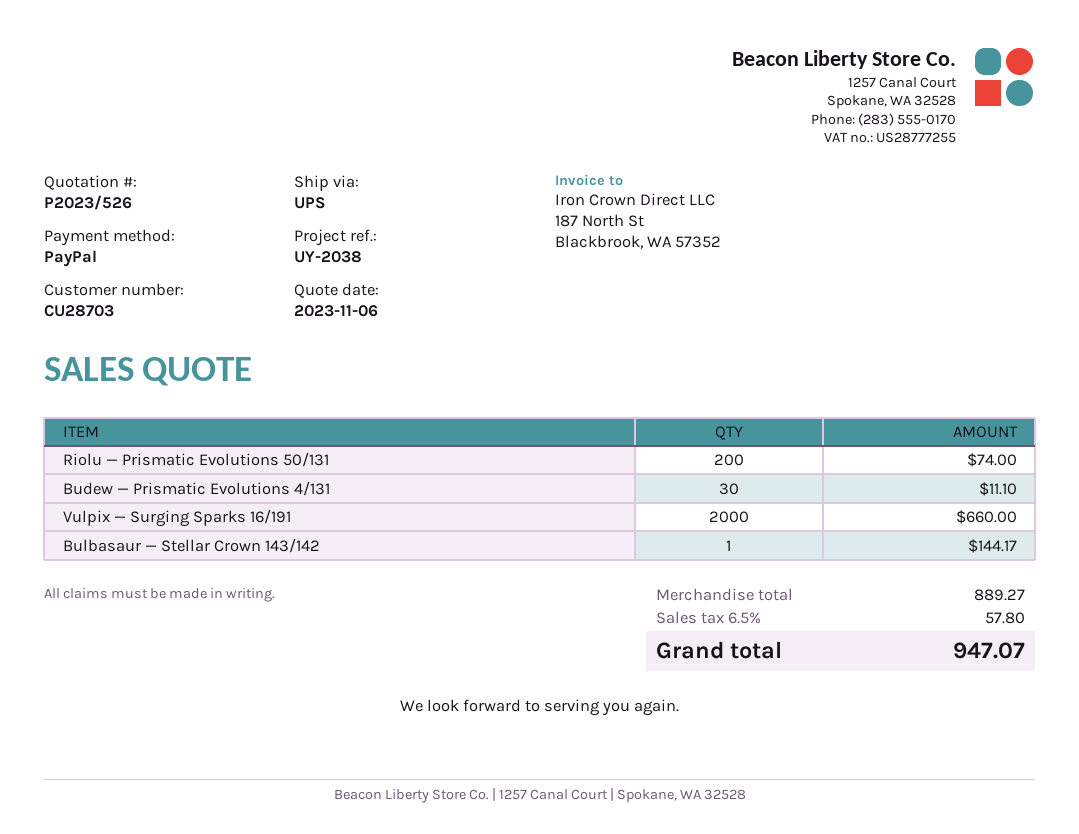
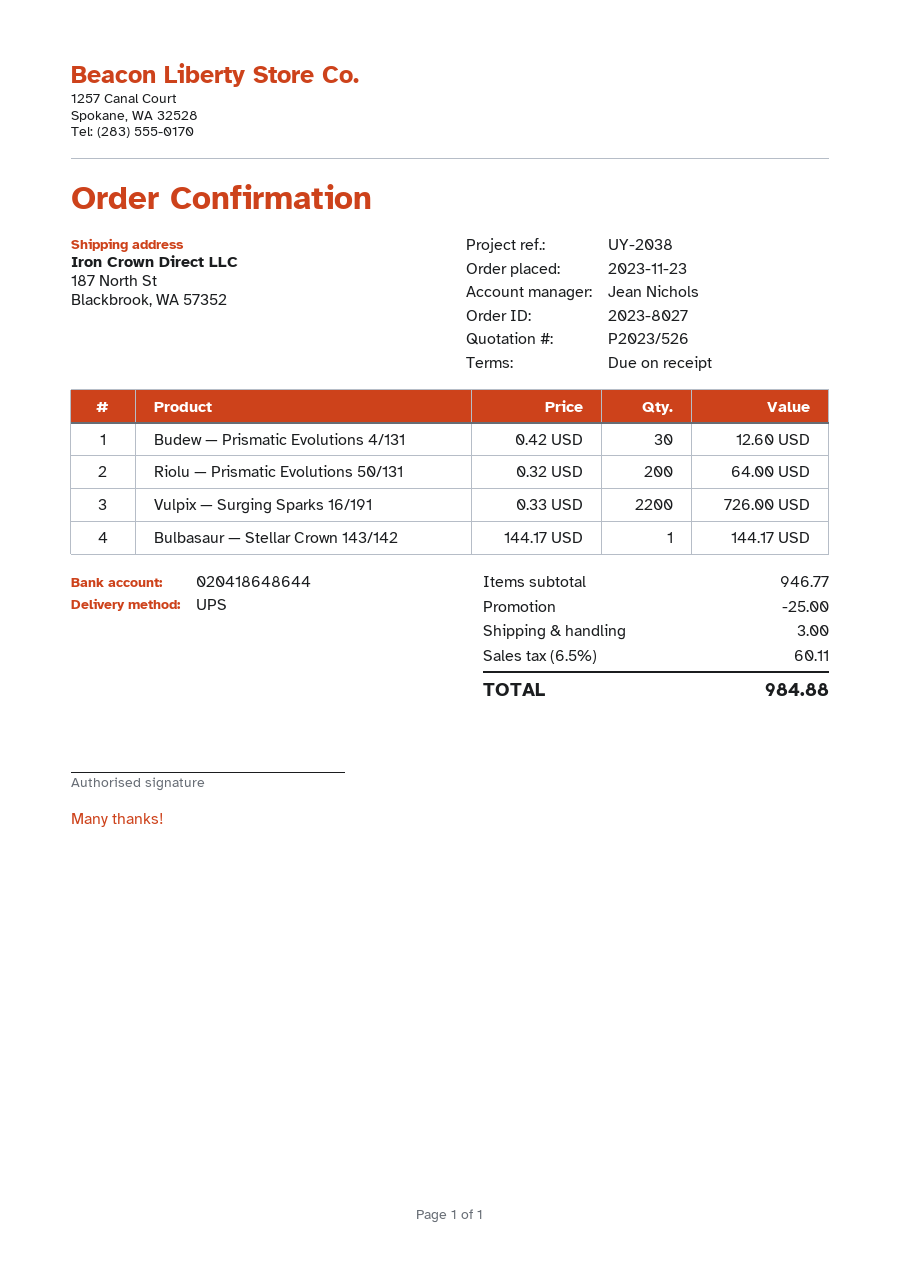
Riolu — Prismatic Evolutions 50/131: 200 for 74.00 -> 200 for 64.00
Budew — Prismatic Evolutions 4/131: 30 for 11.10 -> 30 for 12.60
Vulpix — Surging Sparks 16/191: 2000 for 660.00 -> 2200 for 726.00
subtotal: 889.27 -> 946.77
discount: none -> 25.00
shipping: none -> 3.00
tax: 6.5% = 57.80 -> 6.5% = 60.11
total: 947.07 -> 984.88

